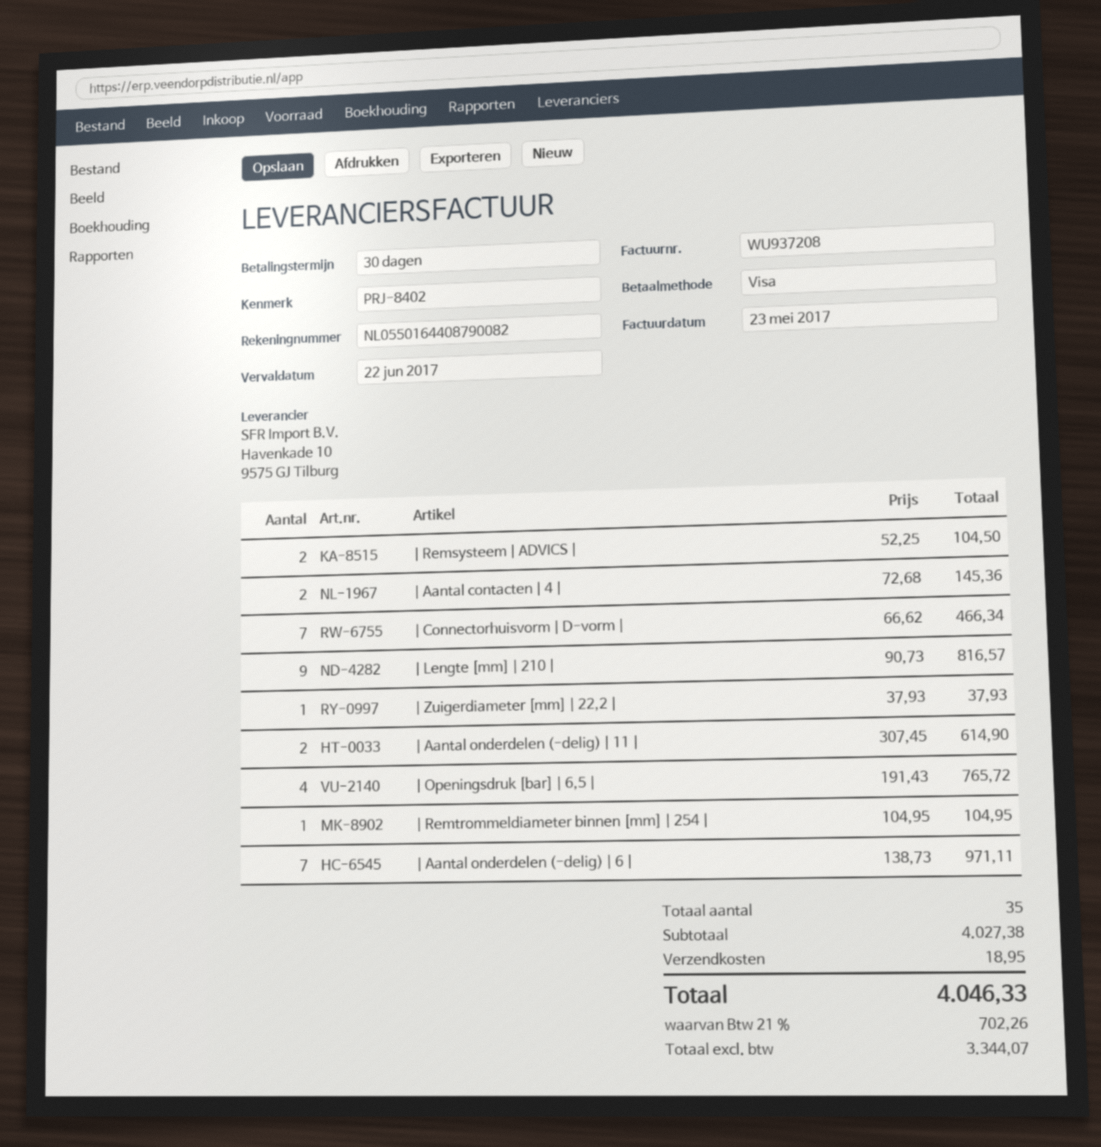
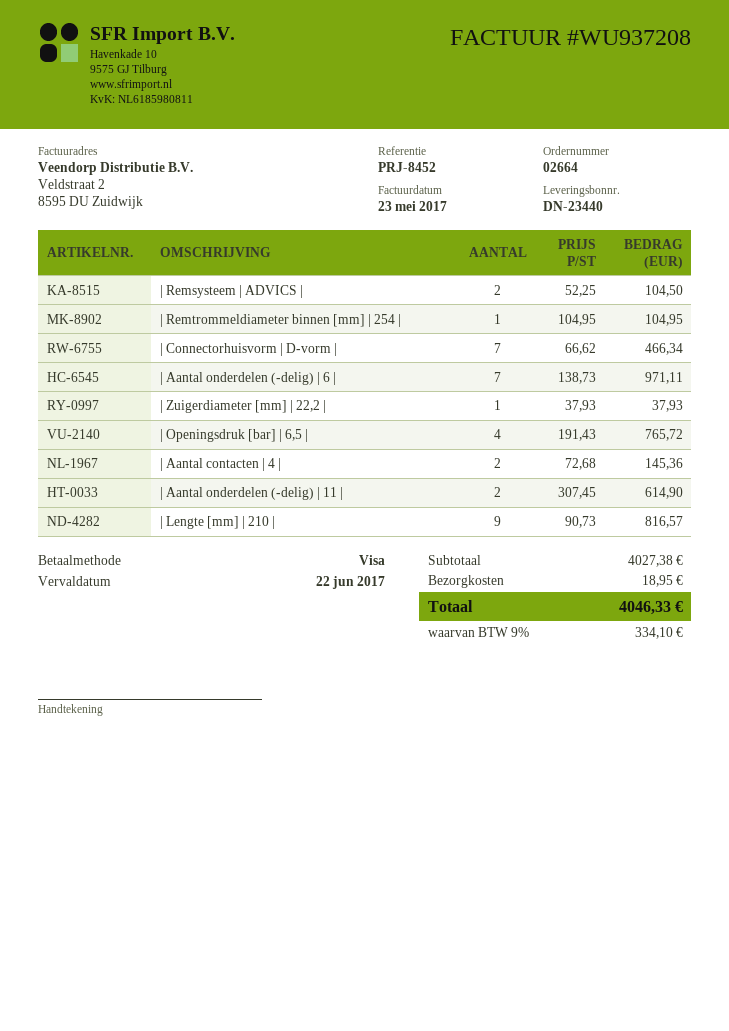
reference: PRJ-8402 -> PRJ-8452
tax: 21% = 702.26 -> 9% = 334.10

